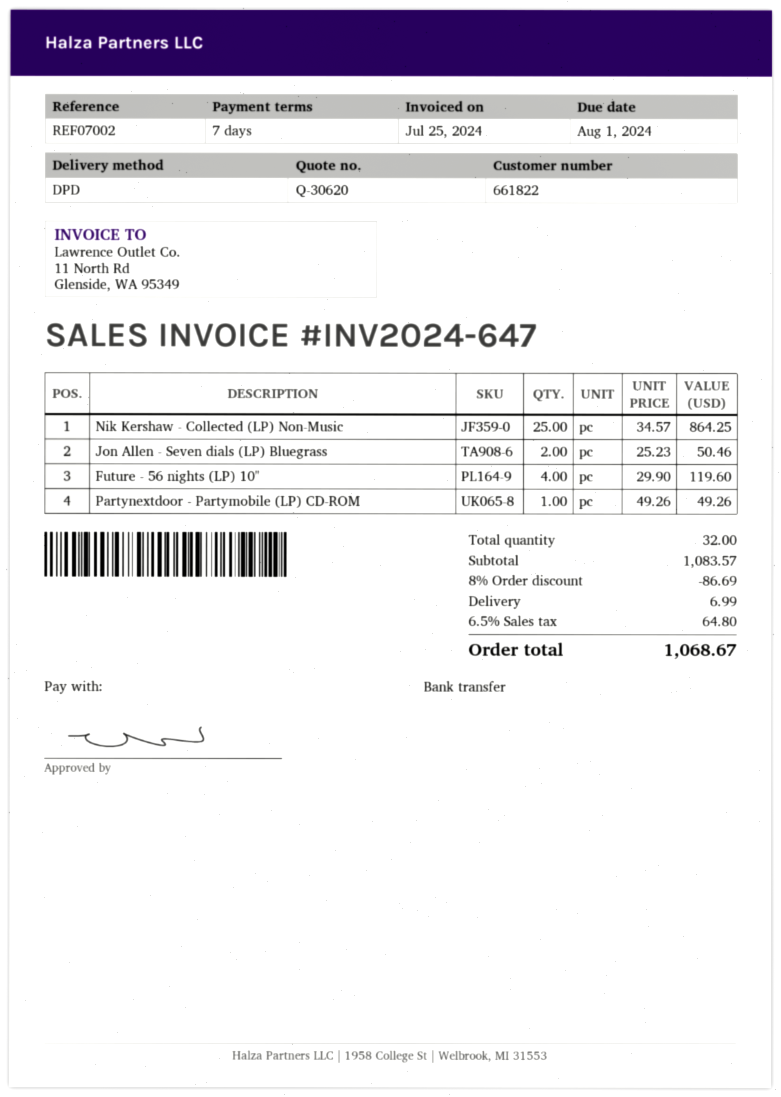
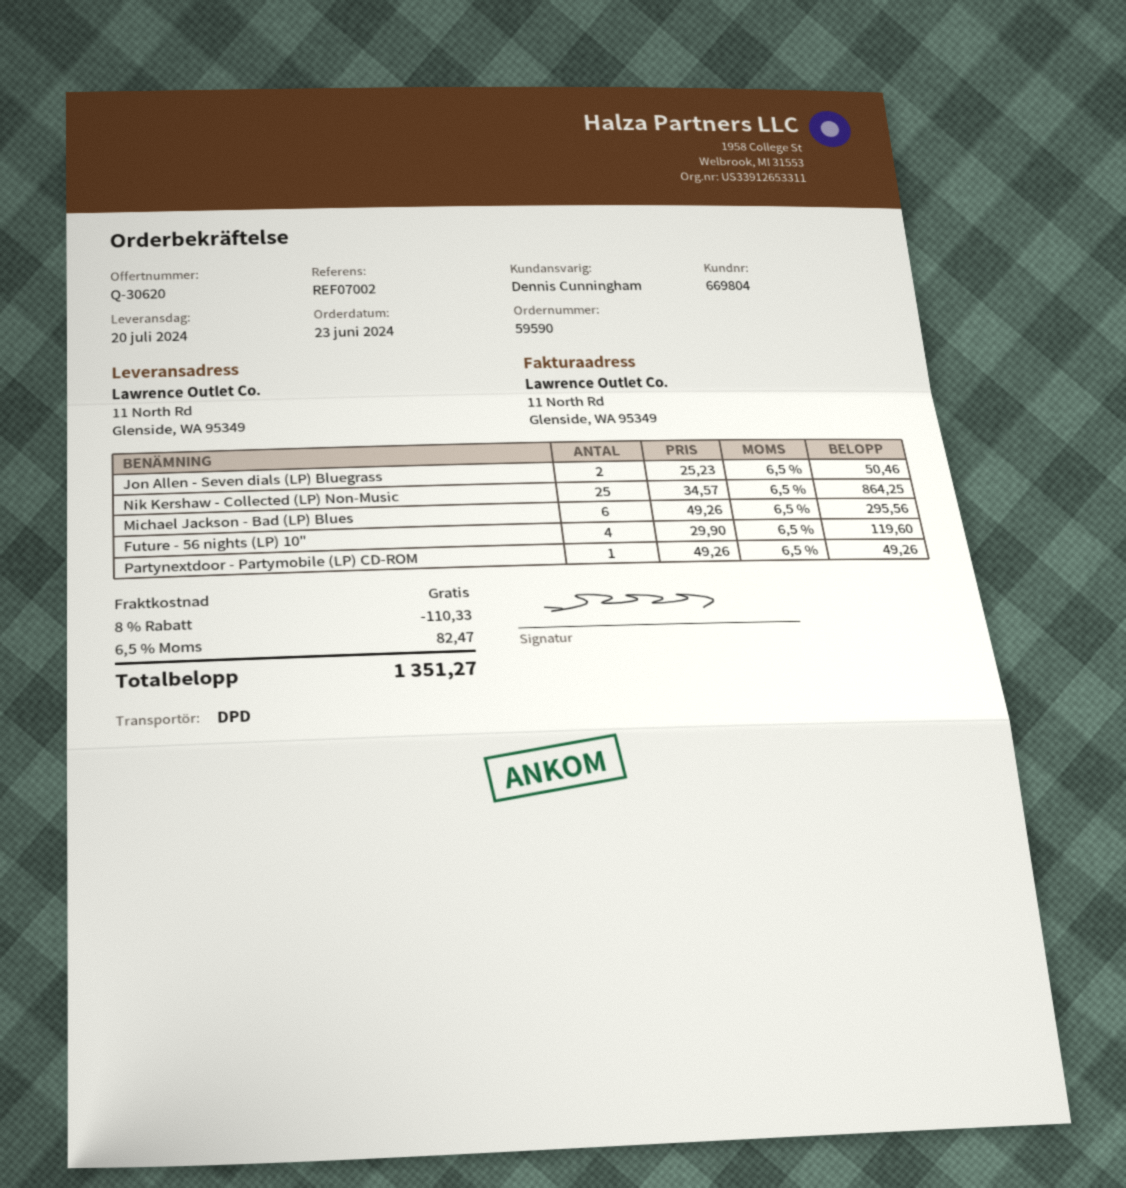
customer number: 661822 -> 669804
Michael Jackson - Bad (LP) Blues: none -> 6 x 49.26 = 295.56
discount: 8% = 86.69 -> 8% = 110.33
shipping: 6.99 -> 0.00
tax: 6.5% = 64.80 -> 6.5% = 82.47
total: 1068.67 -> 1351.27

